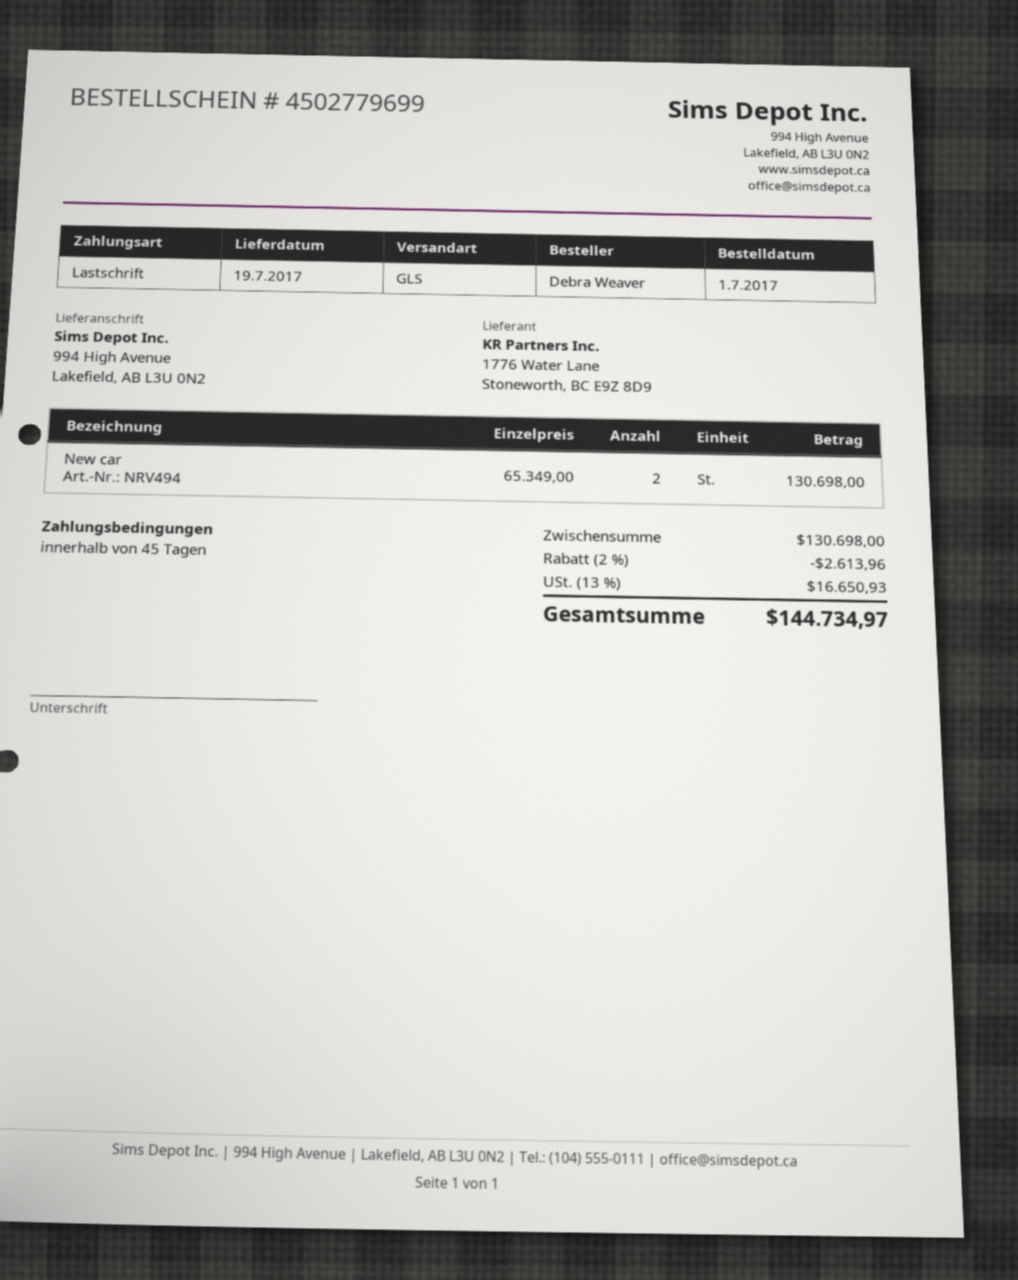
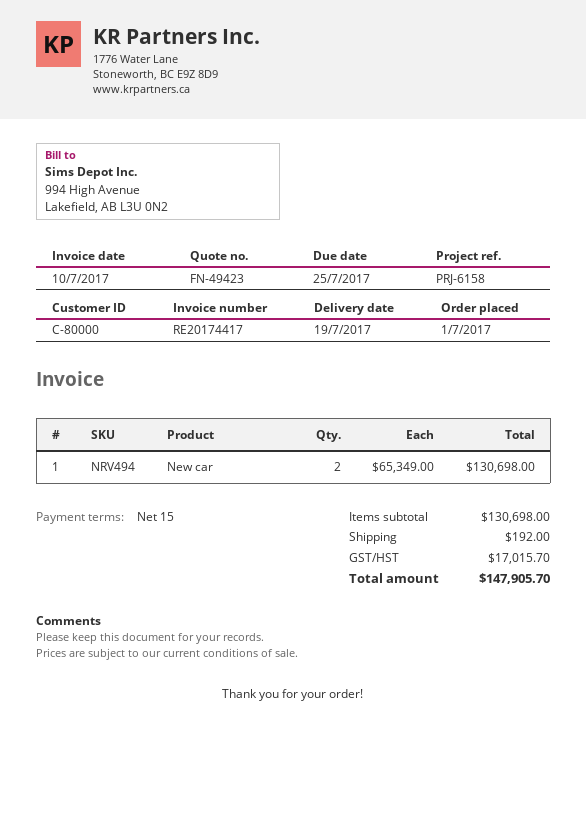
payment terms: 45 days -> 15 days
discount: 2% = 2613.96 -> none
shipping: none -> 192.00
tax: 16650.93 -> 17015.70
total: 144734.97 -> 147905.70

